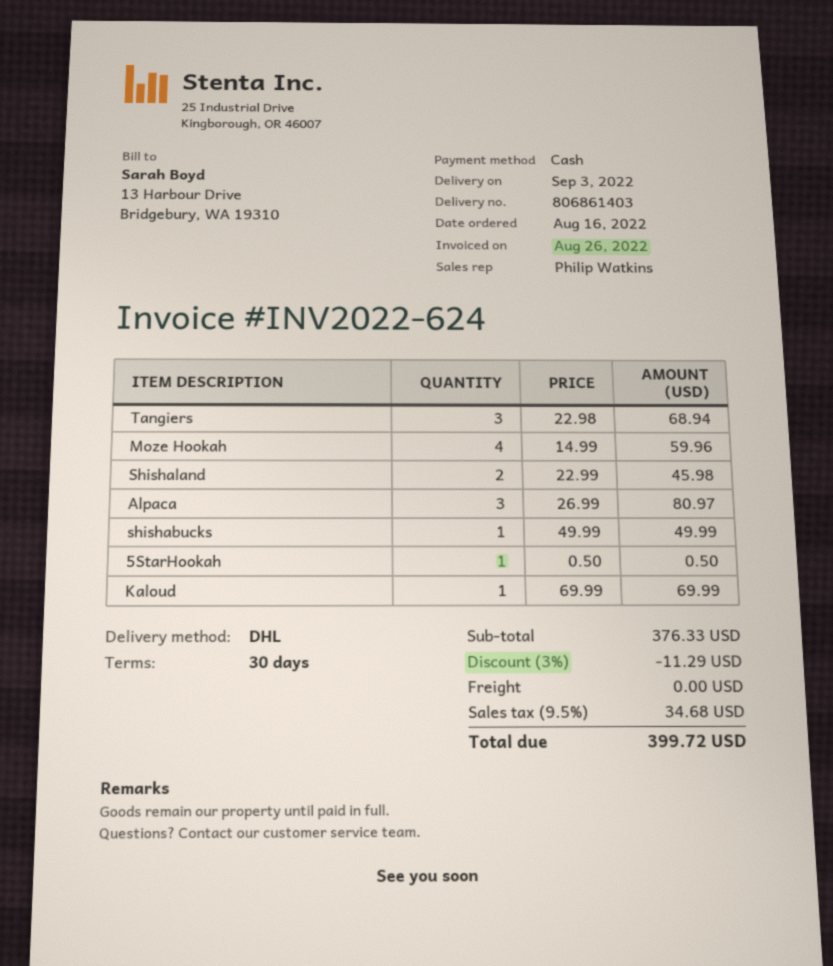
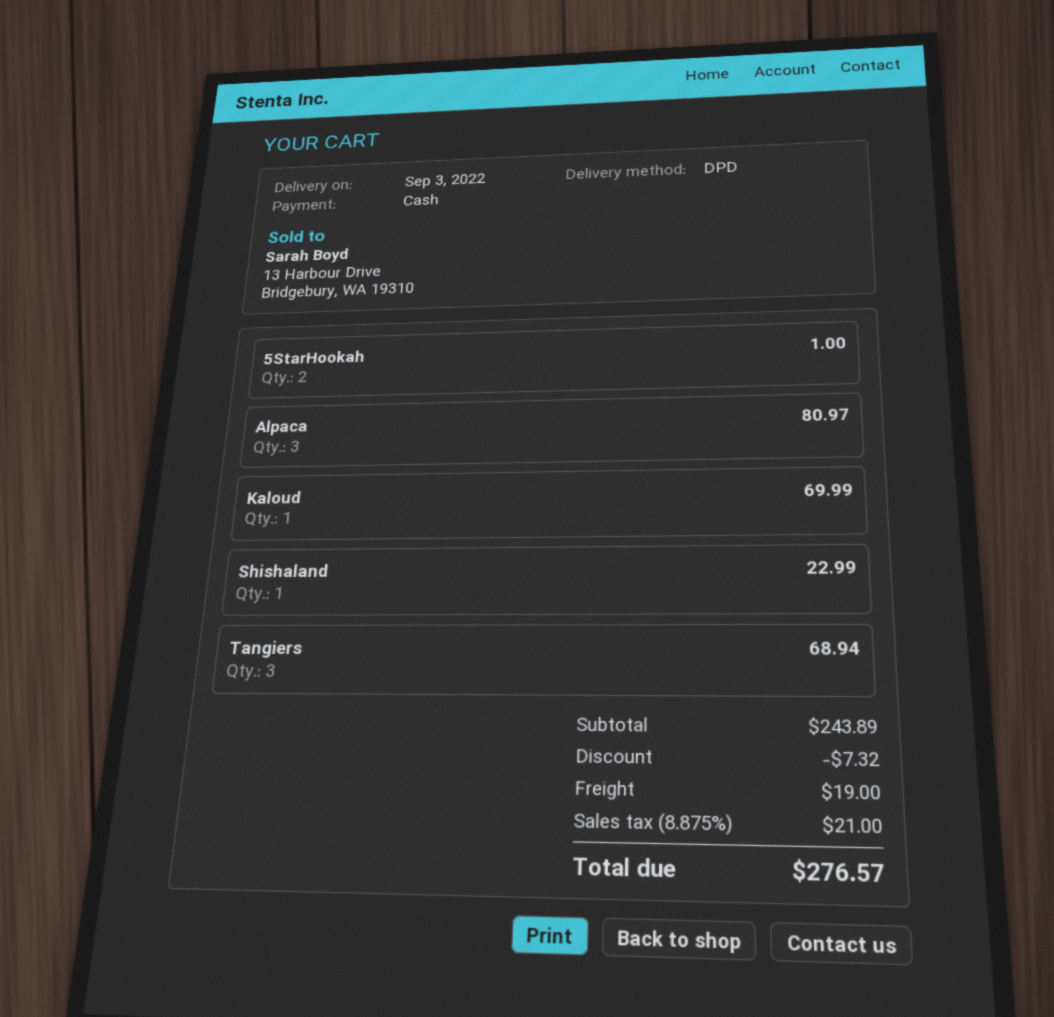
shipping method: DHL -> DPD
Moze Hookah: 4 for 59.96 -> none
Shishaland: 2 for 45.98 -> 1 for 22.99
shishabucks: 1 for 49.99 -> none
5StarHookah: 1 for 0.50 -> 2 for 1.00
subtotal: 376.33 -> 243.89
discount: 11.29 -> 7.32
shipping: 0.00 -> 19.00
tax: 9.5% = 34.68 -> 8.875% = 21.00
total: 399.72 -> 276.57

